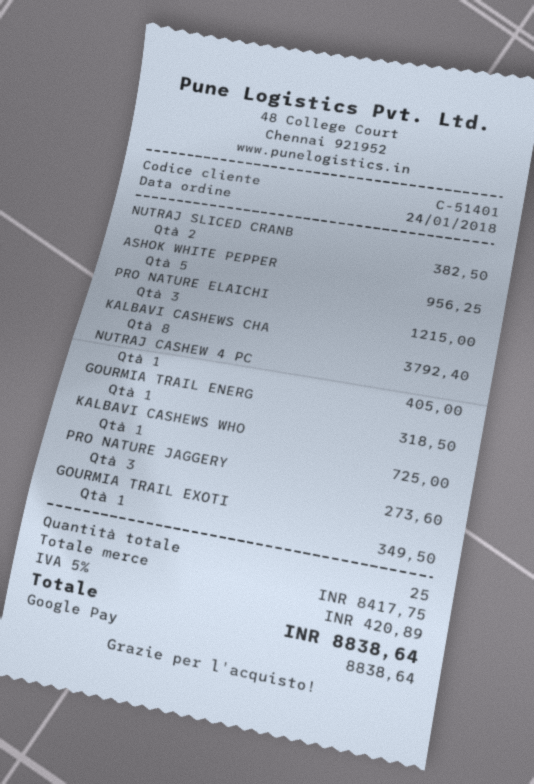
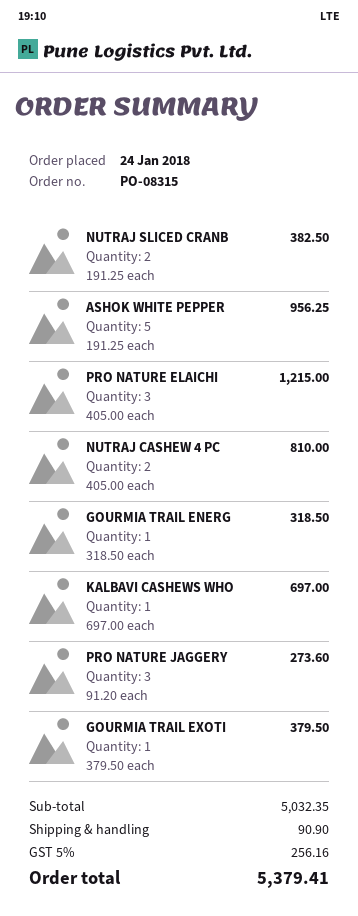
KALBAVI CASHEWS CHA: 8 for 3792.40 -> none
NUTRAJ CASHEW 4 PC: 1 for 405.00 -> 2 for 810.00
KALBAVI CASHEWS WHO: 1 for 725.00 -> 1 for 697.00
GOURMIA TRAIL EXOTI: 1 for 349.50 -> 1 for 379.50
subtotal: 8417.75 -> 5032.35
shipping: none -> 90.90
tax: 5% = 420.89 -> 5% = 256.16
total: 8838.64 -> 5379.41

